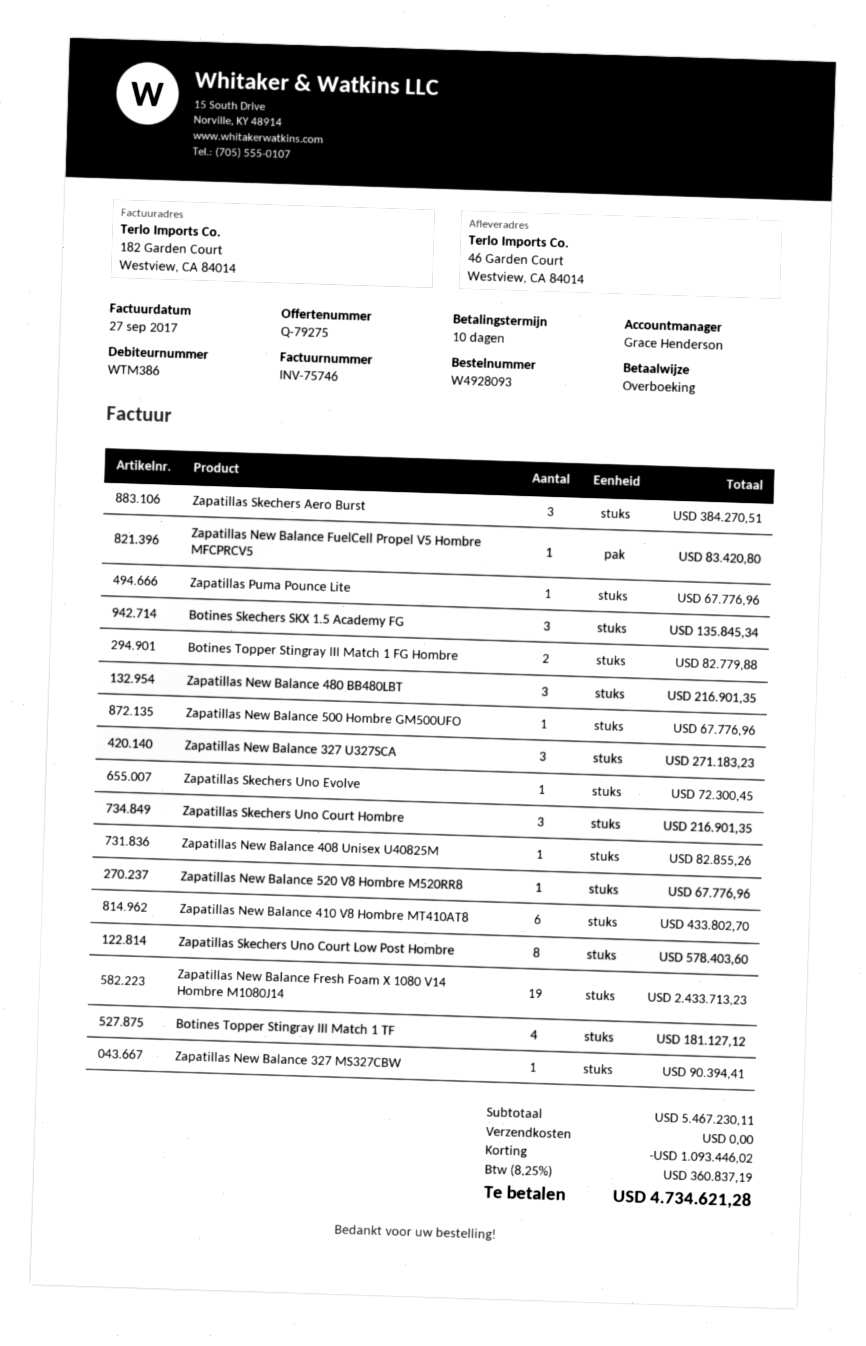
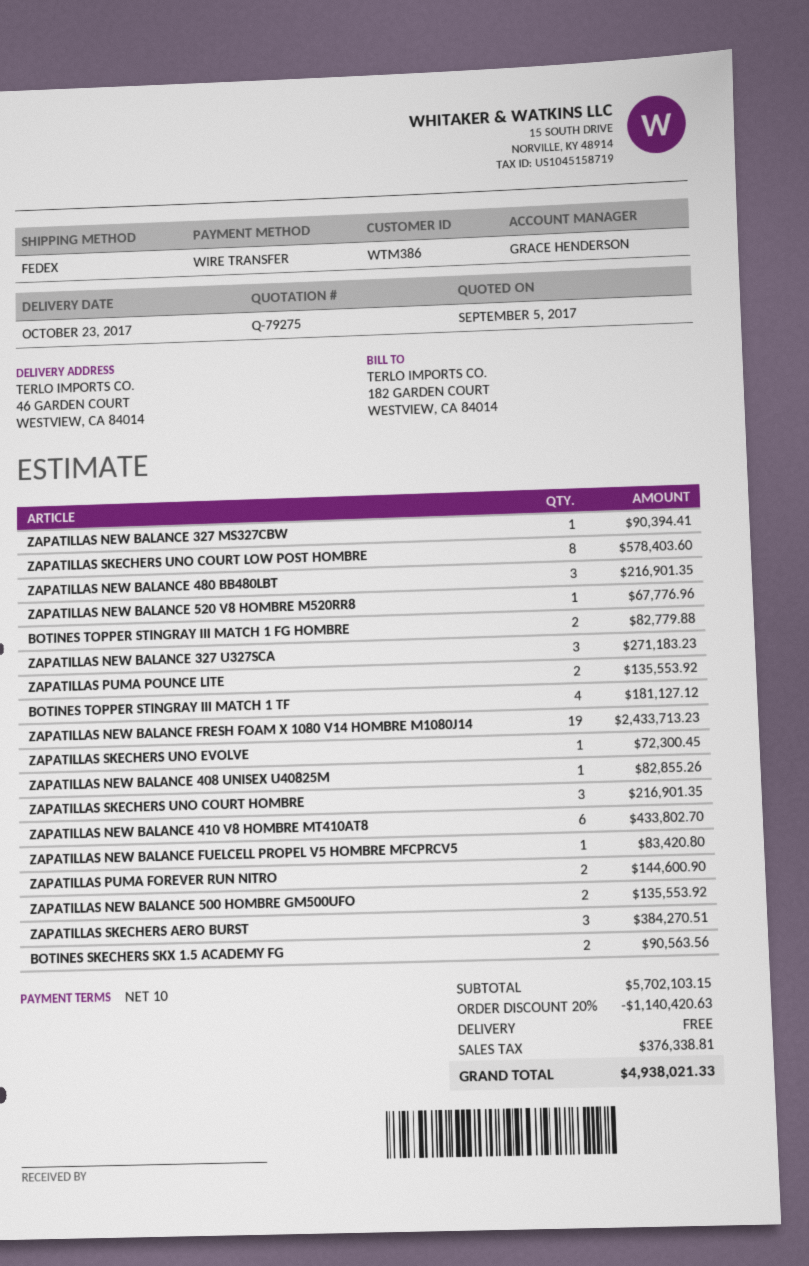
Zapatillas Puma Pounce Lite: 1 for 67776.96 -> 2 for 135553.92
Botines Skechers SKX 1.5 Academy FG: 3 for 135845.34 -> 2 for 90563.56
Zapatillas New Balance 500 Hombre GM500UFO: 1 for 67776.96 -> 2 for 135553.92
ZAPATILLAS PUMA FOREVER RUN NITRO: none -> 2 for 144600.90
subtotal: 5467230.11 -> 5702103.15
discount: 1093446.02 -> 1140420.63
tax: 360837.19 -> 376338.81
total: 4734621.28 -> 4938021.33

